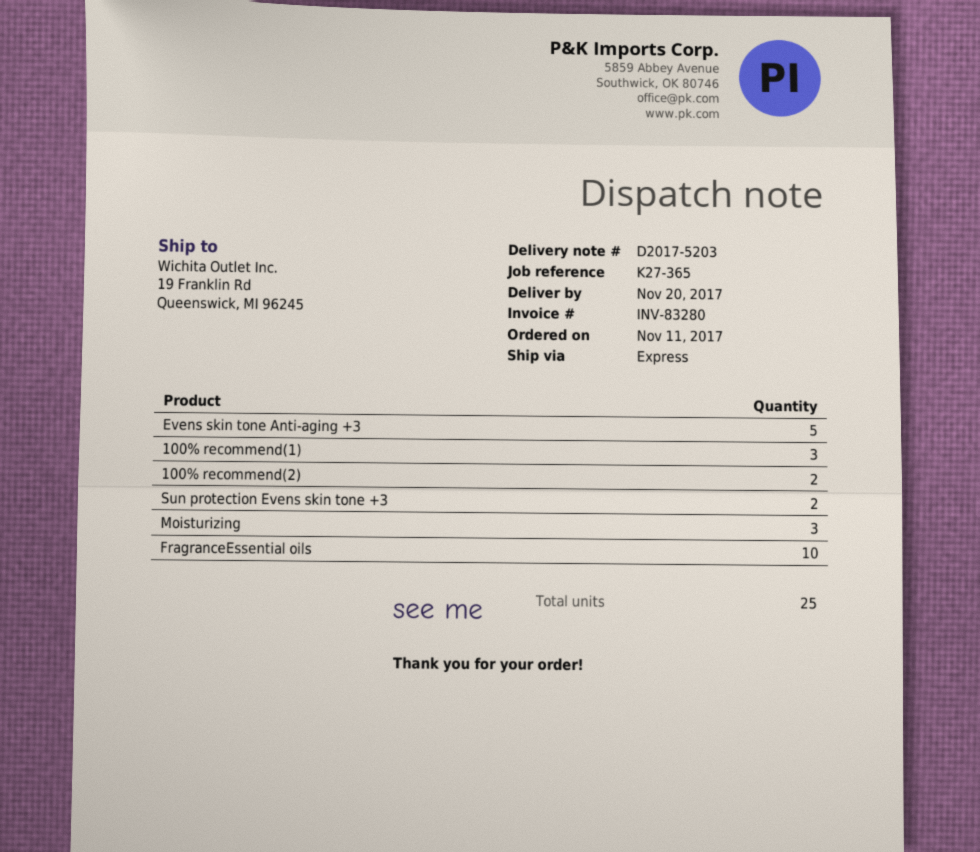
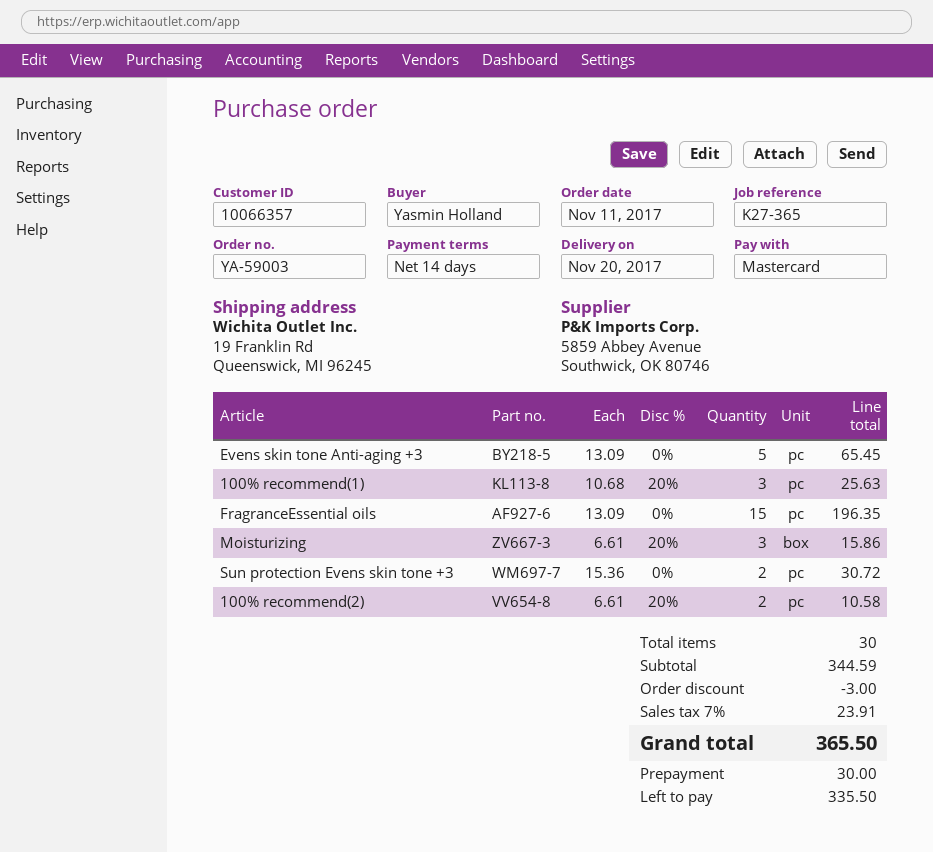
FragranceEssential oils: 10 -> 15
total quantity: 25 -> 30

